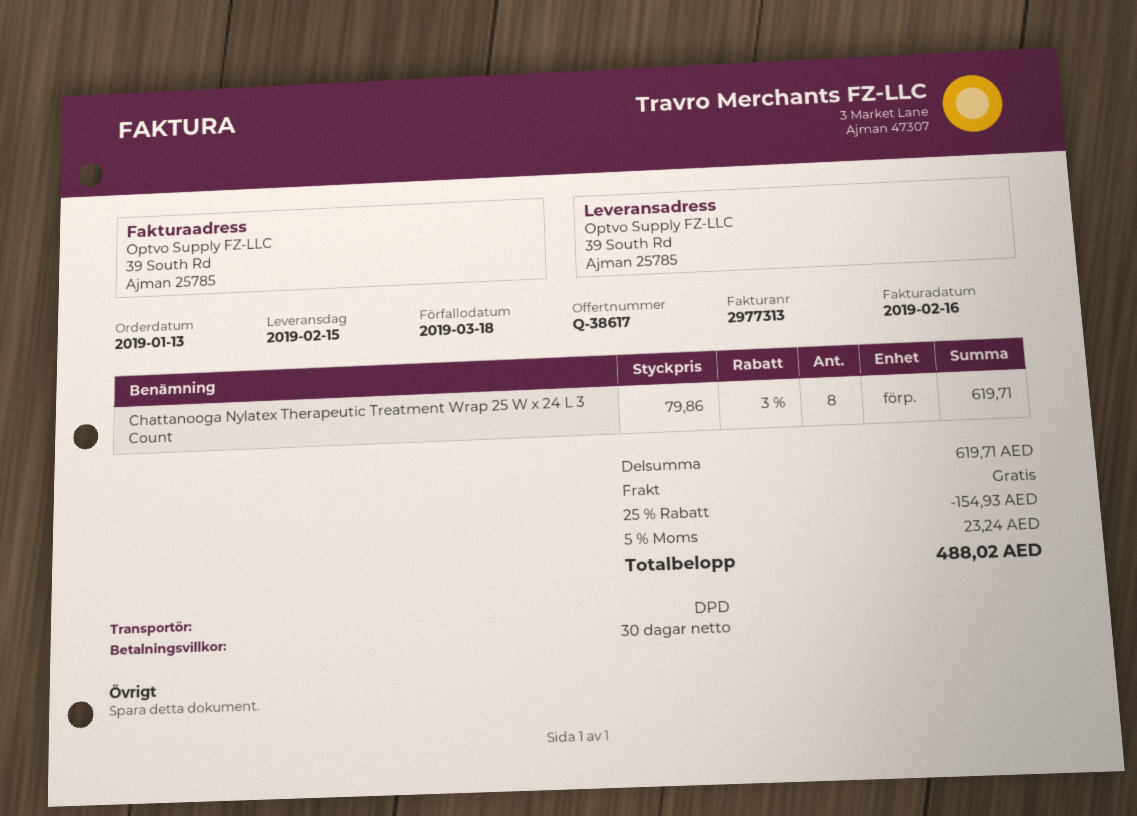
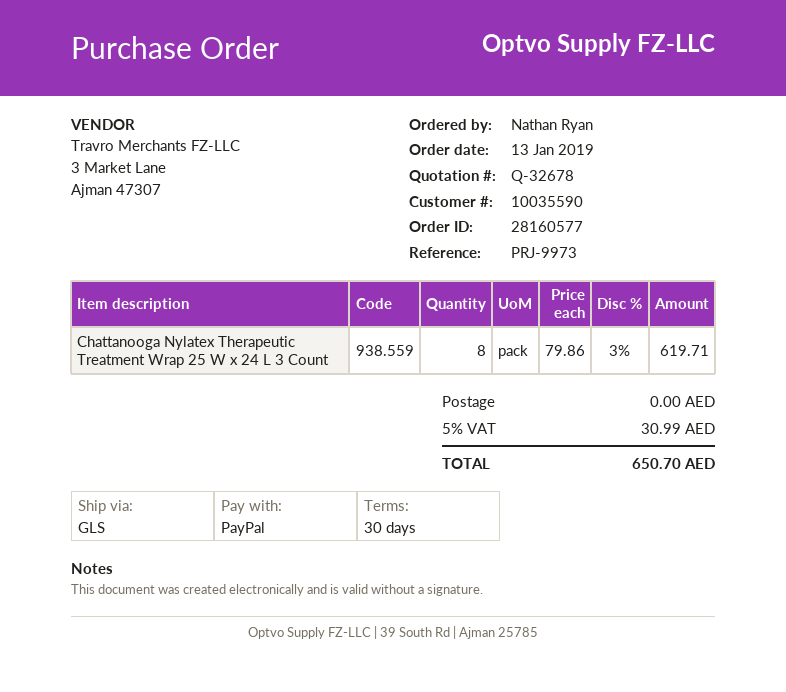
quote number: Q-38617 -> Q-32678
shipping method: DPD -> GLS
discount: 25% = 154.93 -> none
tax: 5% = 23.24 -> 5% = 30.99
total: 488.02 -> 650.70

